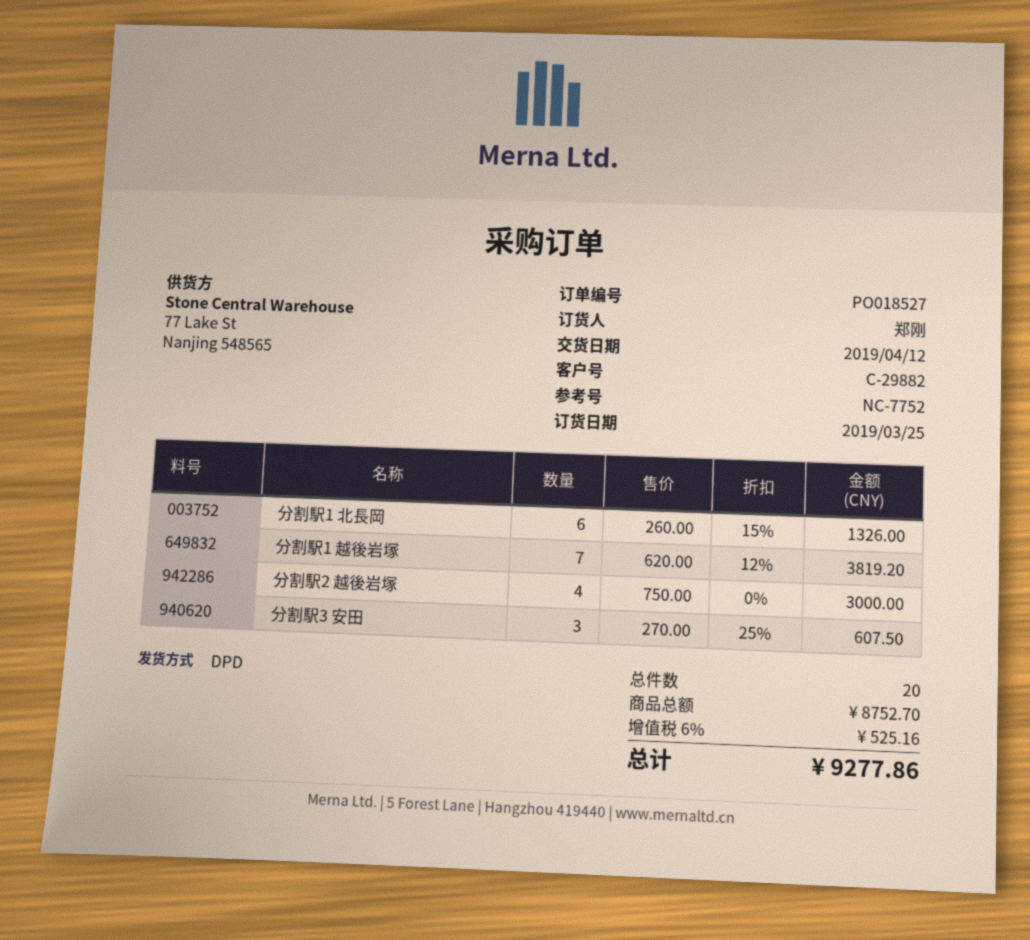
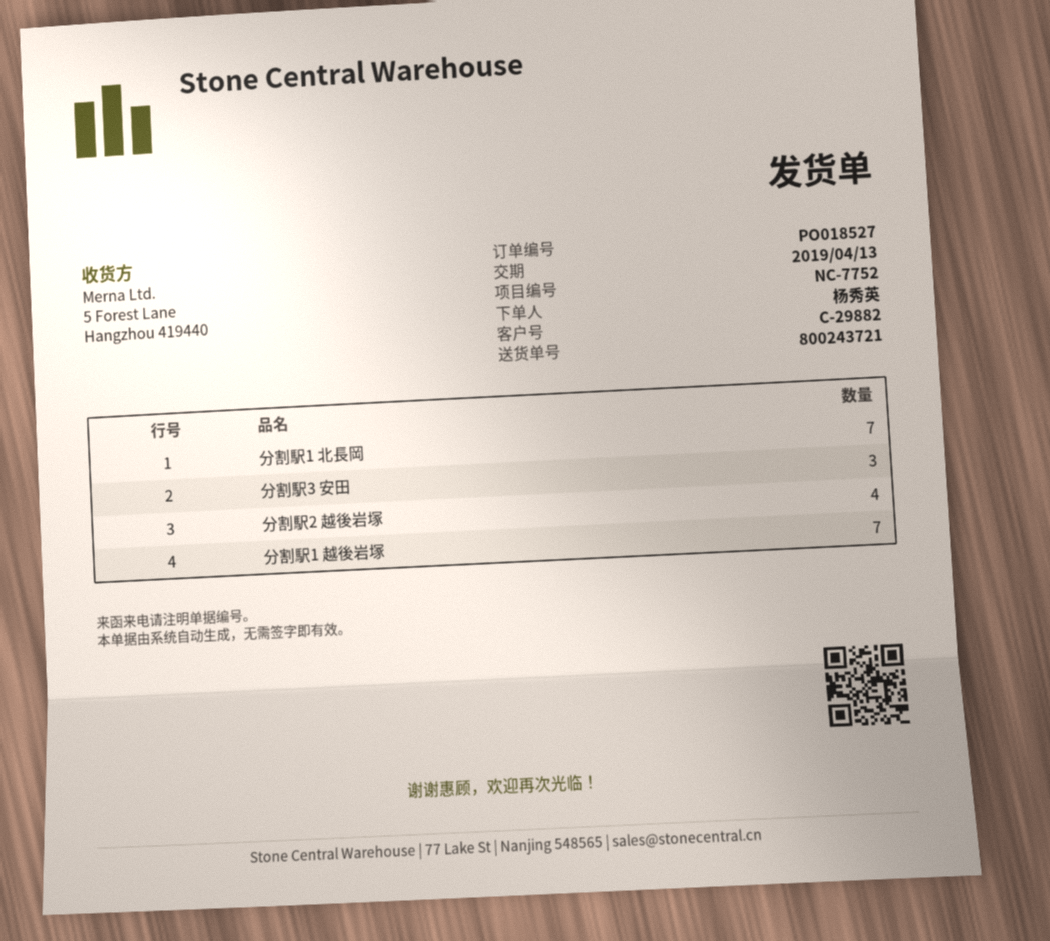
delivery date: 2019-04-12 -> 2019-04-13
ordered by: 郑刚 -> 杨秀英
分割駅1 北長岡: 6 -> 7

